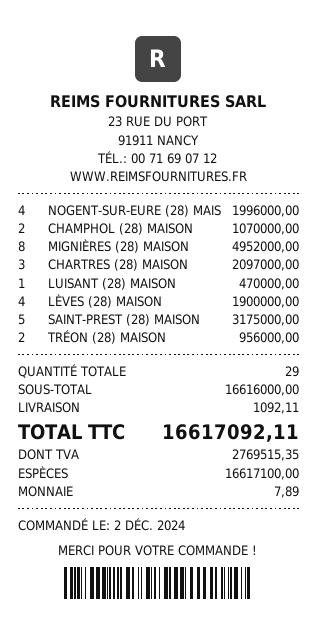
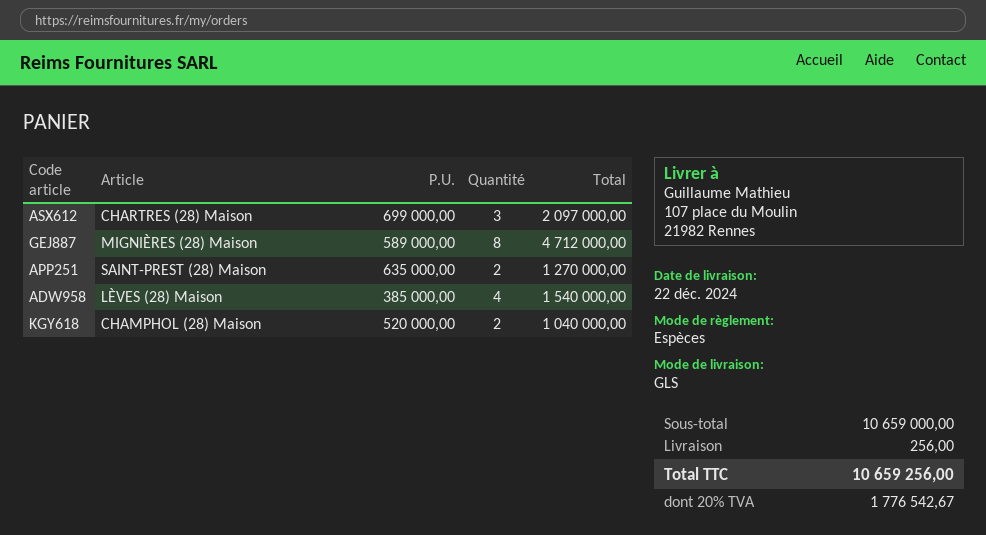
NOGENT-SUR-EURE (28) MAIS: 4 for 1996000.00 -> none
CHAMPHOL (28) MAISON: 2 for 1070000.00 -> 2 for 1040000.00
MIGNIÈRES (28) MAISON: 8 for 4952000.00 -> 8 for 4712000.00
LUISANT (28) MAISON: 1 for 470000.00 -> none
LÈVES (28) MAISON: 4 for 1900000.00 -> 4 for 1540000.00
SAINT-PREST (28) MAISON: 5 for 3175000.00 -> 2 for 1270000.00
TRÉON (28) MAISON: 2 for 956000.00 -> none
subtotal: 16616000.00 -> 10659000.00
shipping: 1092.11 -> 256.00
tax: 2769515.35 -> 1776542.67
total: 16617092.11 -> 10659256.00

